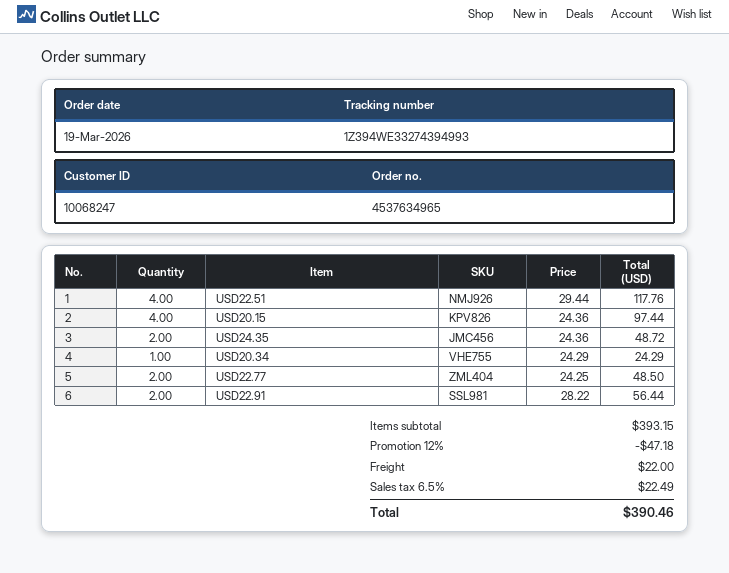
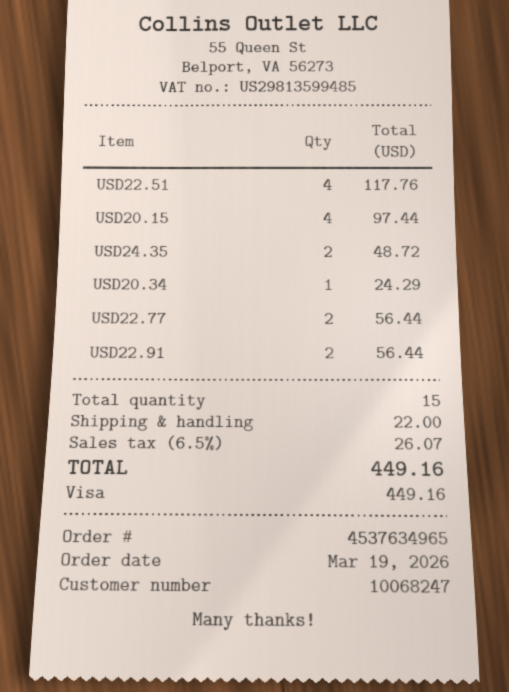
USD22.77: 2 for 48.50 -> 2 for 56.44
discount: 12% = 47.18 -> none
tax: 6.5% = 22.49 -> 6.5% = 26.07
total: 390.46 -> 449.16

